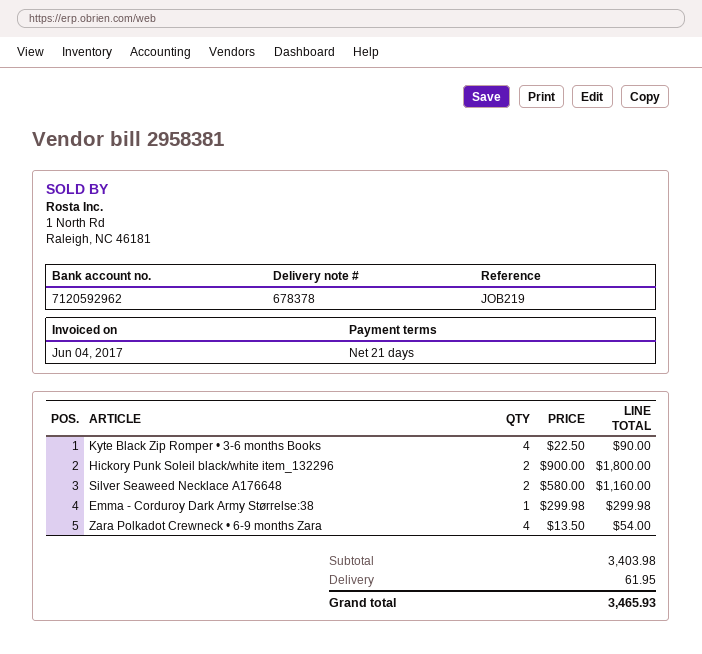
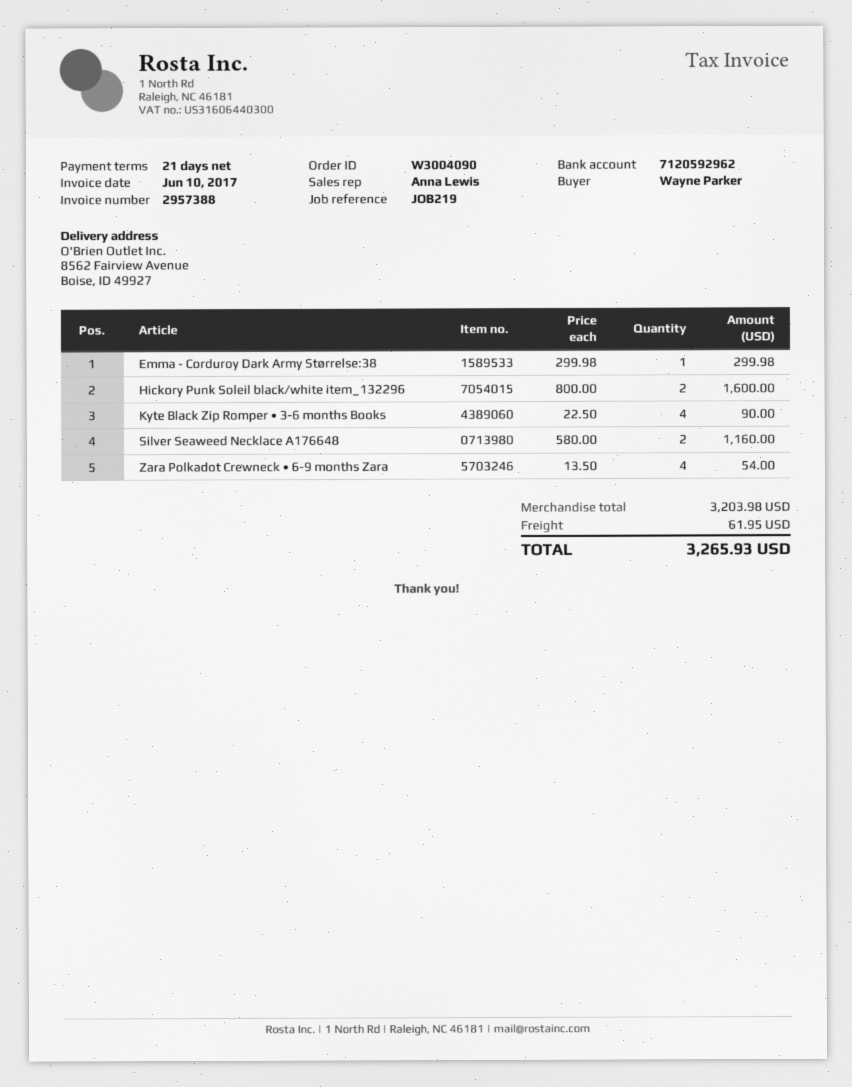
invoice number: 2958381 -> 2957388
invoice date: 2017-06-04 -> 2017-06-10
Hickory Punk Soleil black/white item_132296: 2 x 900.00 = 1800.00 -> 2 x 800.00 = 1600.00
subtotal: 3403.98 -> 3203.98
total: 3465.93 -> 3265.93

